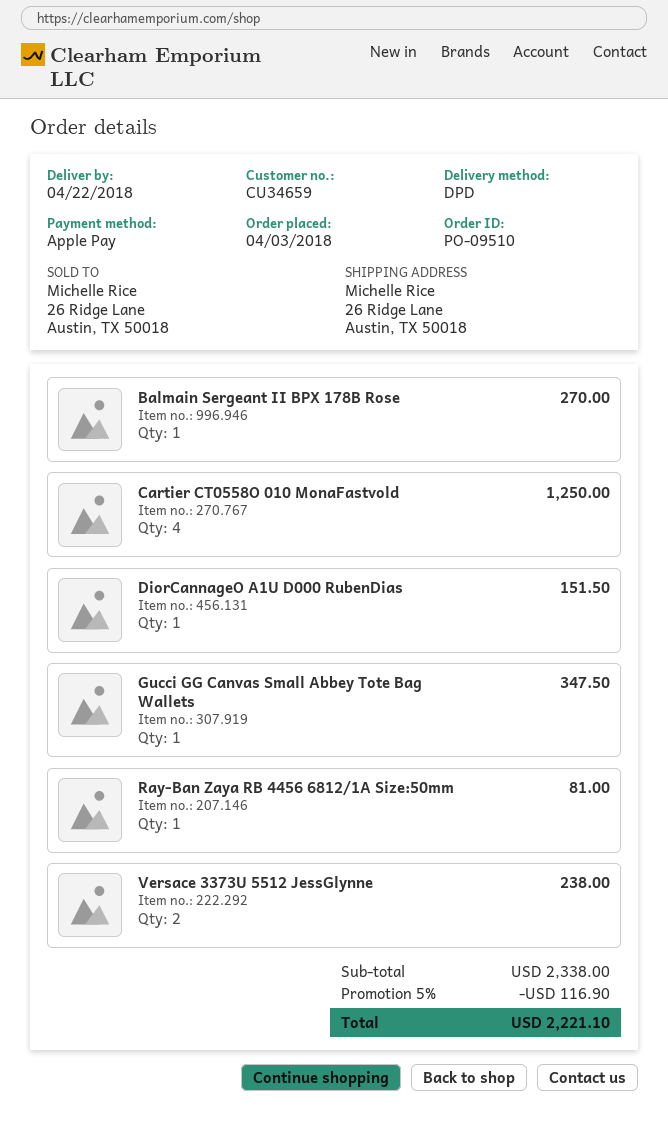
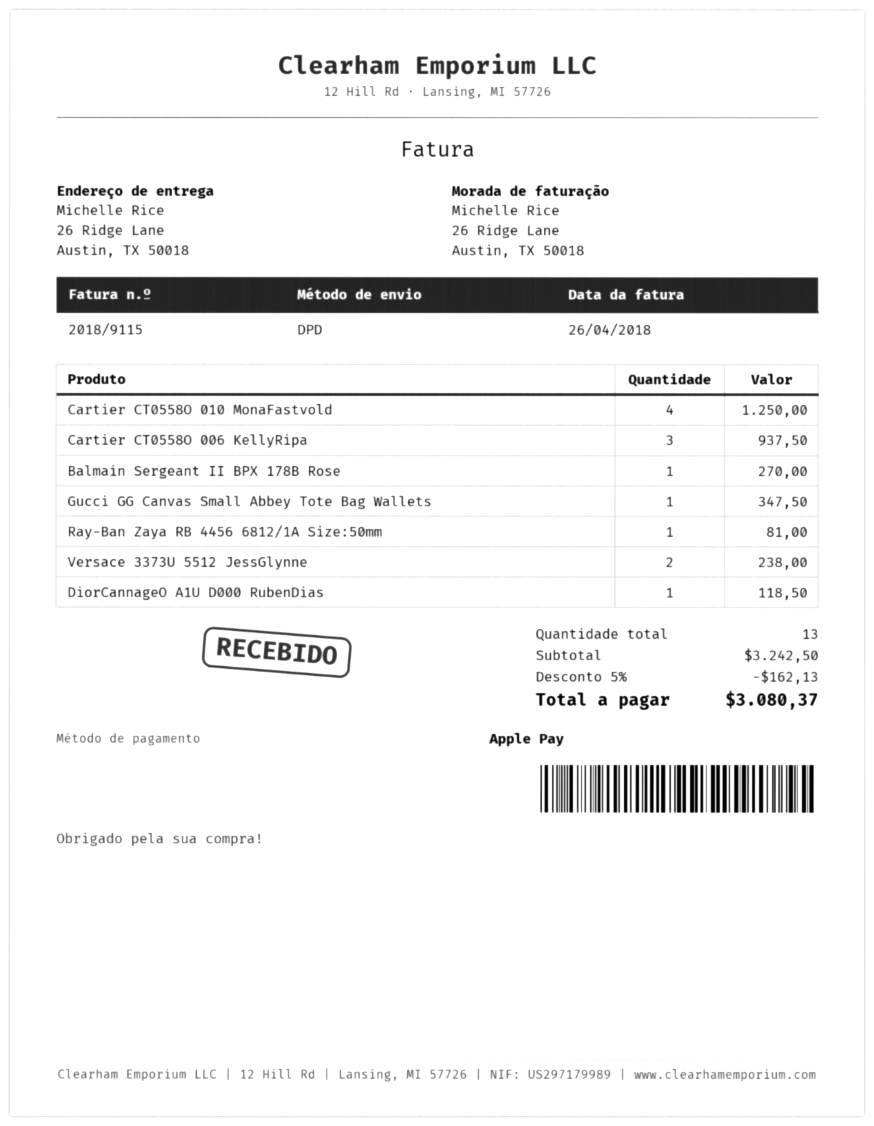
DiorCannageO A1U D000 RubenDias: 1 for 151.50 -> 1 for 118.50
Cartier CT0558O 006 KellyRipa: none -> 3 for 937.50
subtotal: 2338.00 -> 3242.50
discount: 5% = 116.90 -> 5% = 162.13
total: 2221.10 -> 3080.37

